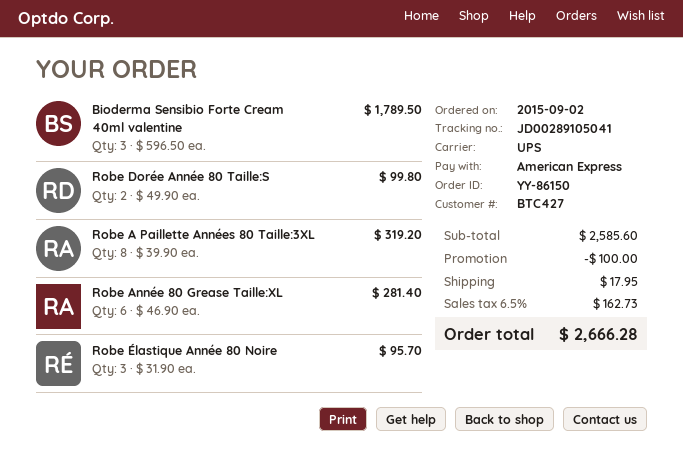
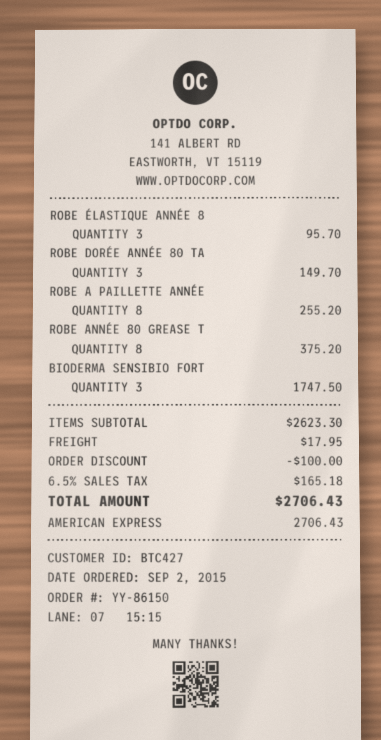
Bioderma Sensibio Forte Cream 40ml valentine: 3 for 1789.50 -> 3 for 1747.50
Robe Dorée Année 80 Taille:S: 2 for 99.80 -> 3 for 149.70
Robe A Paillette Années 80 Taille:3XL: 8 for 319.20 -> 8 for 255.20
Robe Année 80 Grease Taille:XL: 6 for 281.40 -> 8 for 375.20
subtotal: 2585.60 -> 2623.30
tax: 6.5% = 162.73 -> 6.5% = 165.18
total: 2666.28 -> 2706.43

